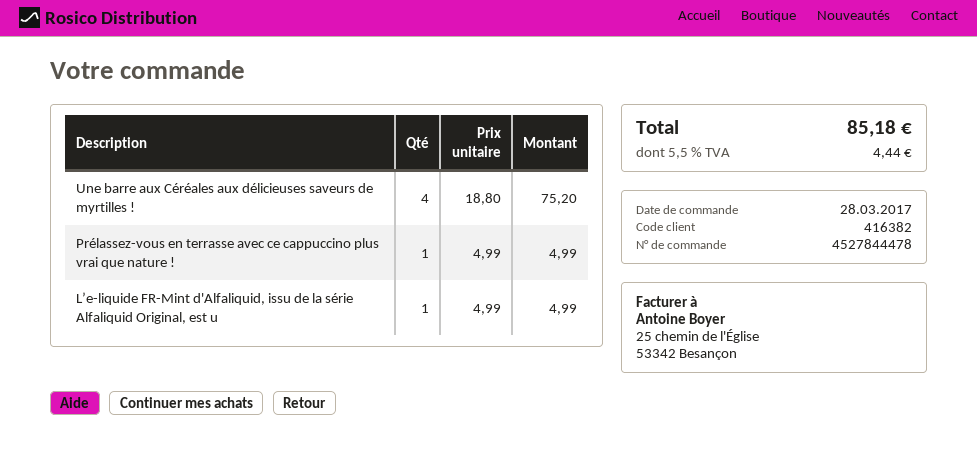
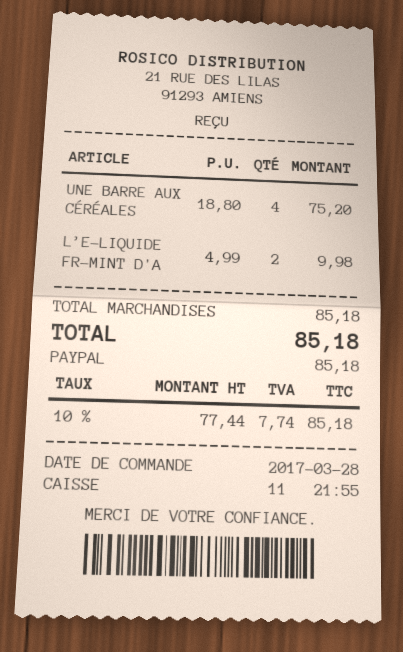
Prélassez-vous en terrasse avec ce cappuccino plus vrai que nature !: 1 x 4.99 = 4.99 -> none
L’e-liquide FR-Mint d'Alfaliquid, issu de la série Alfaliquid Original, est u: 1 x 4.99 = 4.99 -> 2 x 4.99 = 9.98
tax: 5.5% = 4.44 -> 10% = 7.74

